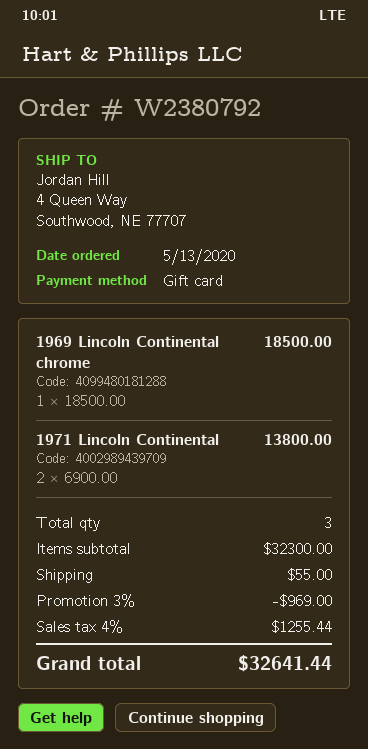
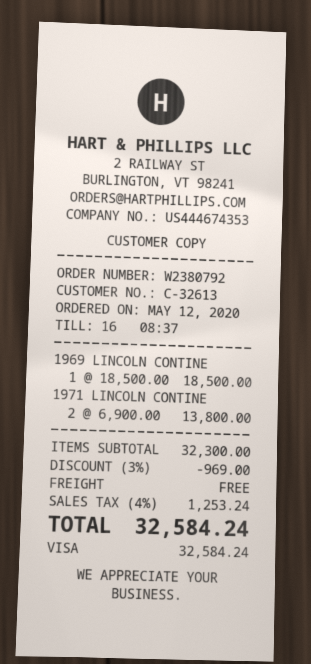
order date: 2020-05-13 -> 2020-05-12
payment method: gift card -> Visa
shipping: 55.00 -> 0.00
tax: 4% = 1255.44 -> 4% = 1253.24
total: 32641.44 -> 32584.24

